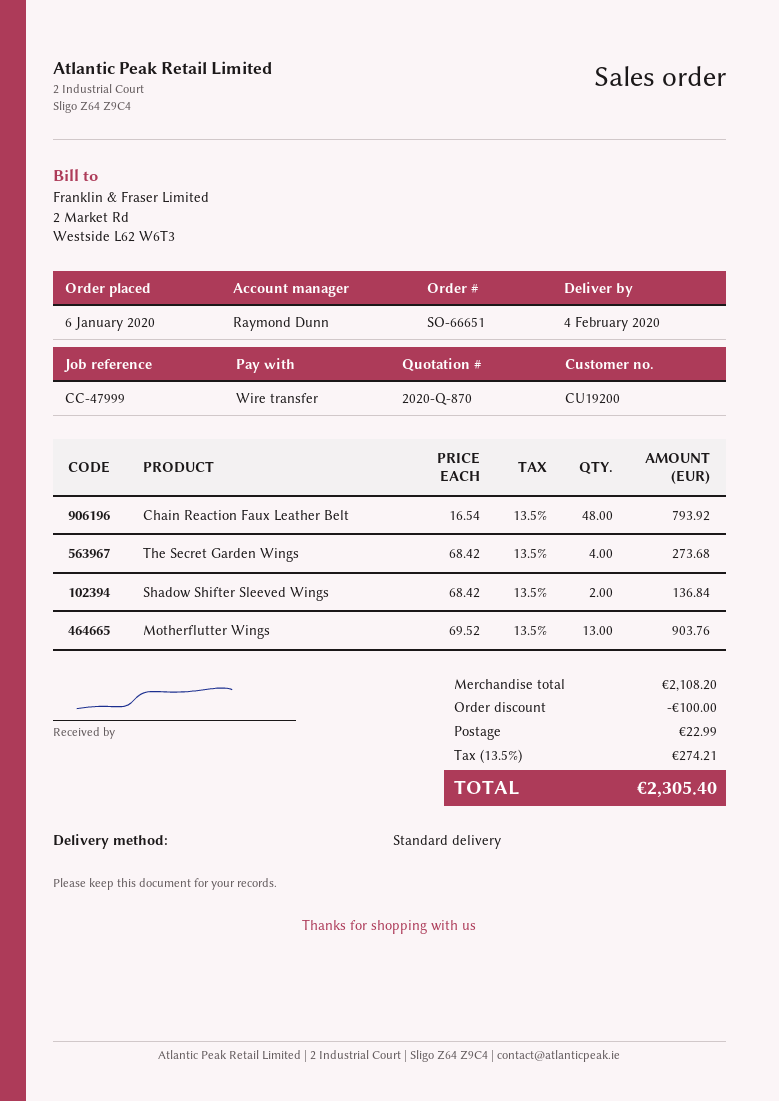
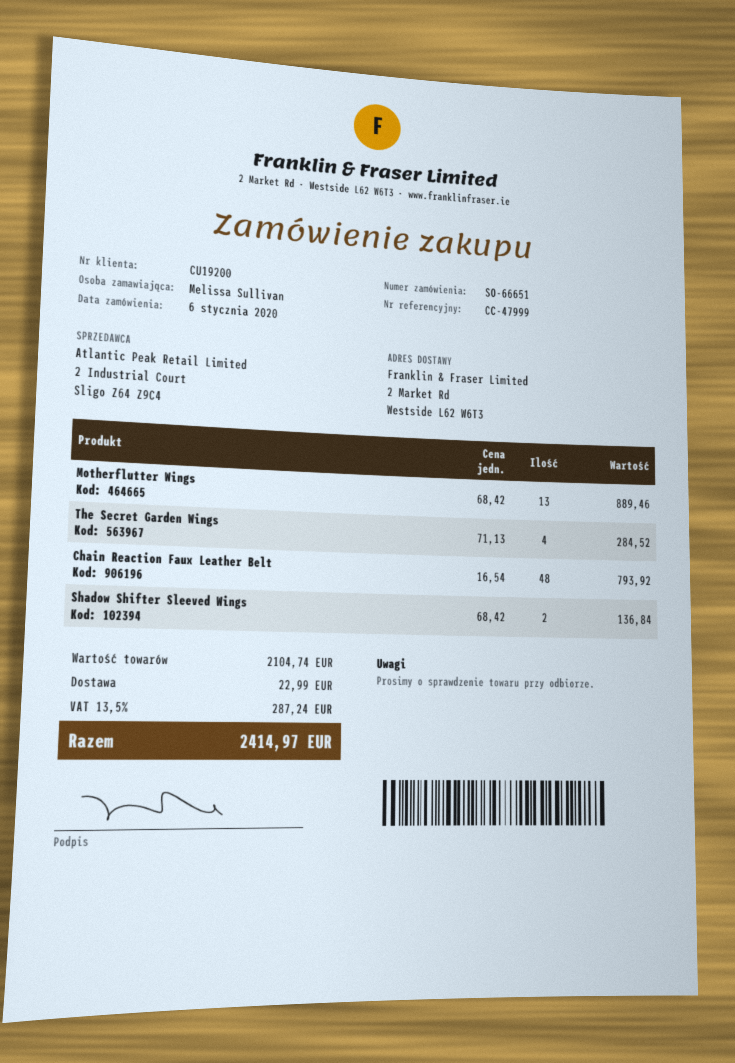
The Secret Garden Wings: 4 x 68.42 = 273.68 -> 4 x 71.13 = 284.52
Motherflutter Wings: 13 x 69.52 = 903.76 -> 13 x 68.42 = 889.46
subtotal: 2108.20 -> 2104.74
discount: 100.00 -> none
tax: 13.5% = 274.21 -> 13.5% = 287.24
total: 2305.40 -> 2414.97

